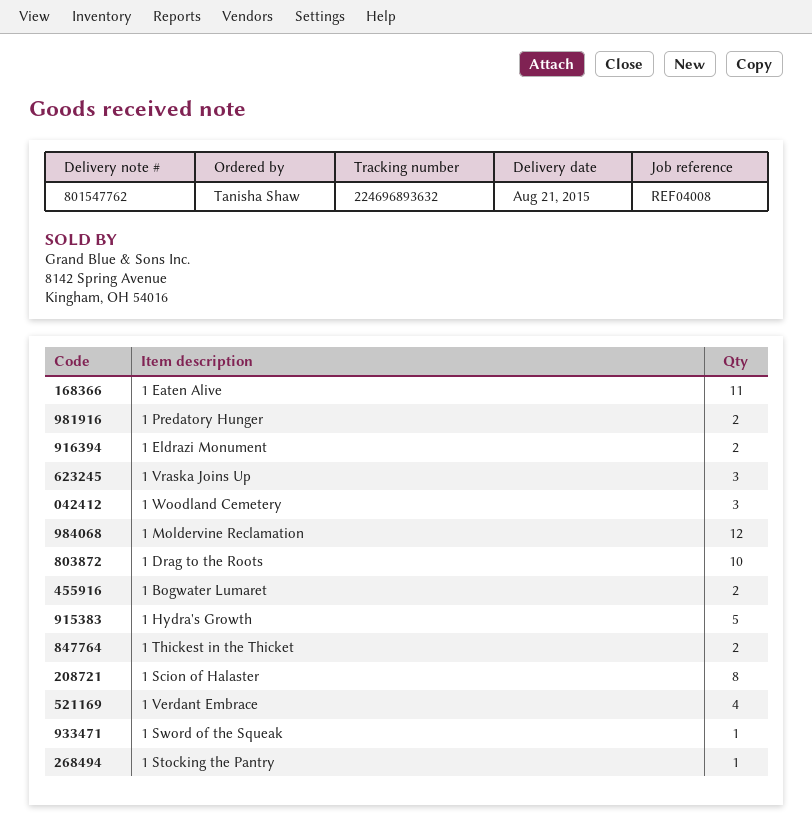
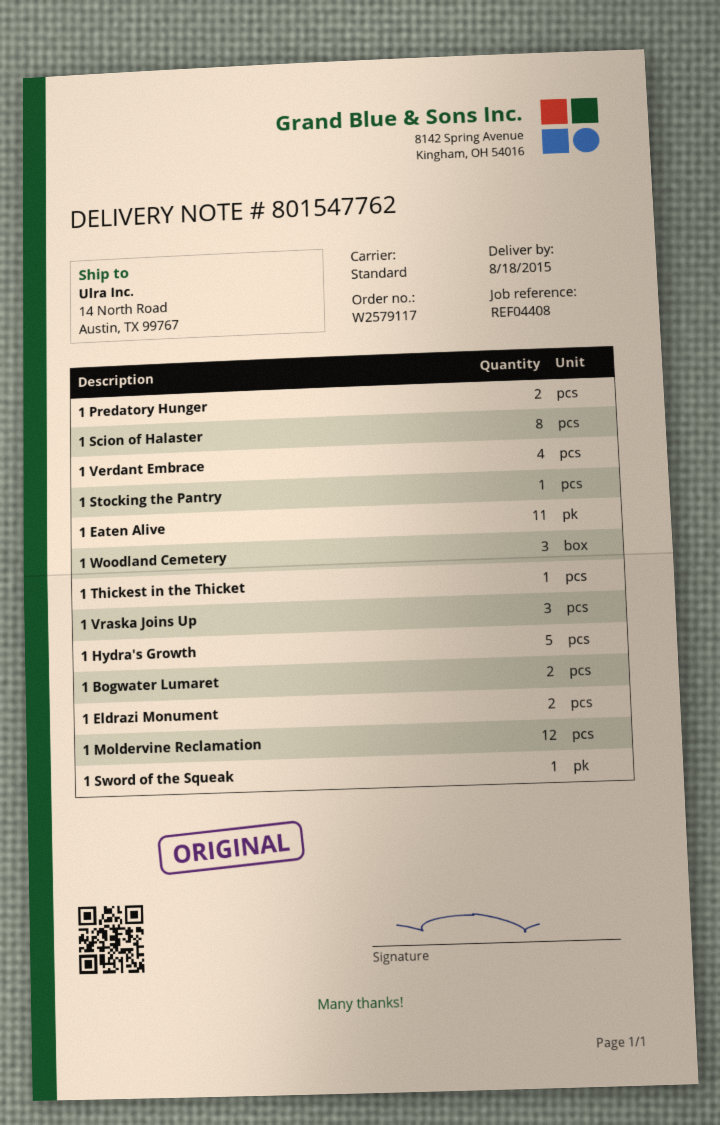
delivery date: 2015-08-21 -> 2015-08-18
reference: REF04008 -> REF04408
1 Drag to the Roots: 10 -> none
1 Thickest in the Thicket: 2 -> 1

